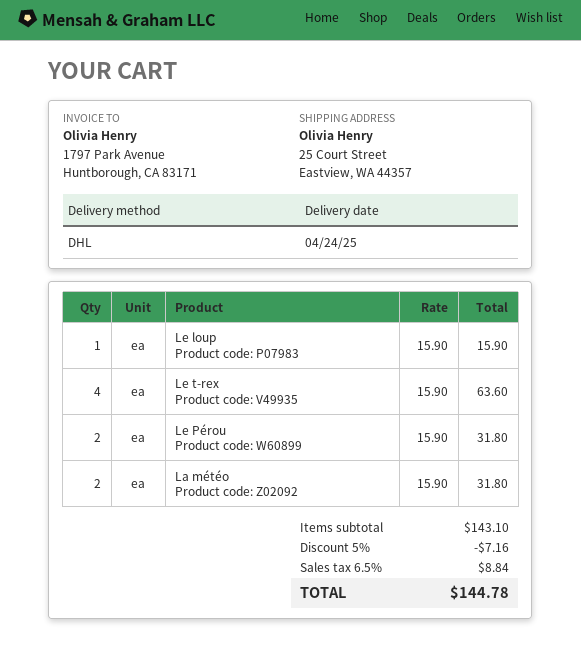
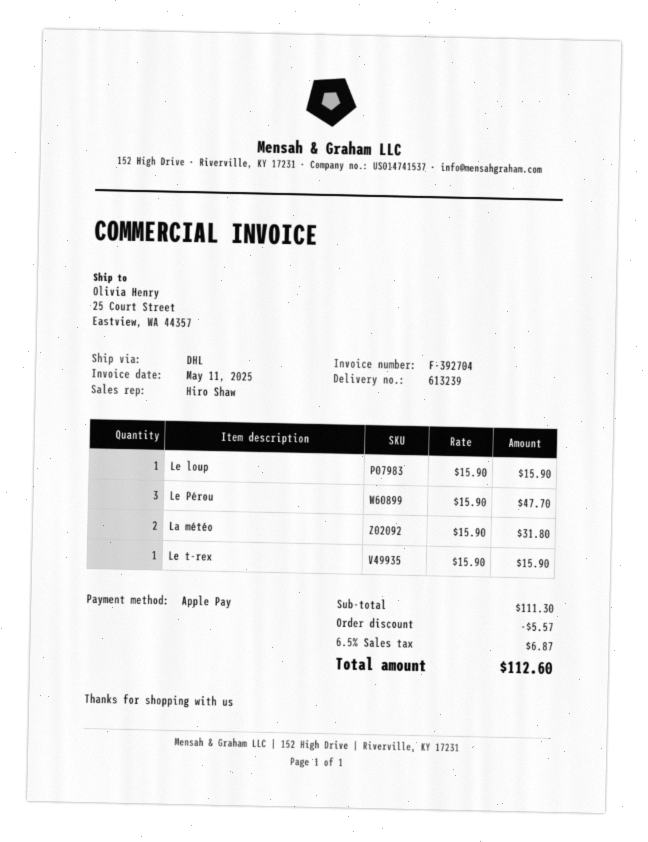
Le t-rex: 4 x 15.90 = 63.60 -> 1 x 15.90 = 15.90
Le Pérou: 2 x 15.90 = 31.80 -> 3 x 15.90 = 47.70
subtotal: 143.10 -> 111.30
discount: 7.16 -> 5.57
tax: 6.5% = 8.84 -> 6.5% = 6.87
total: 144.78 -> 112.60

